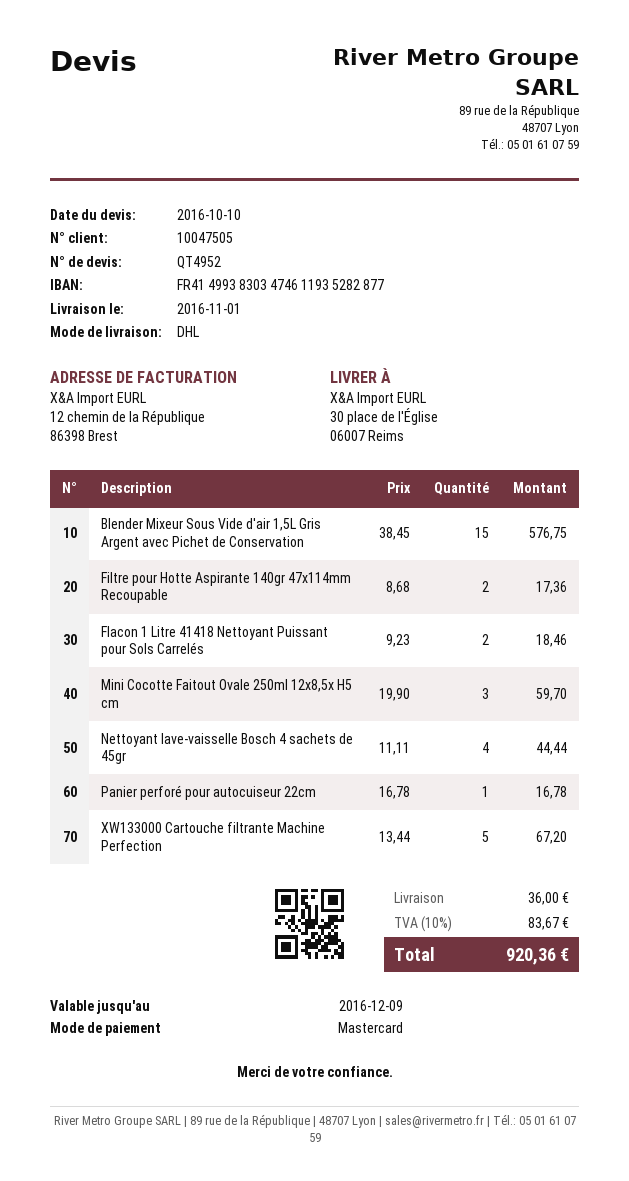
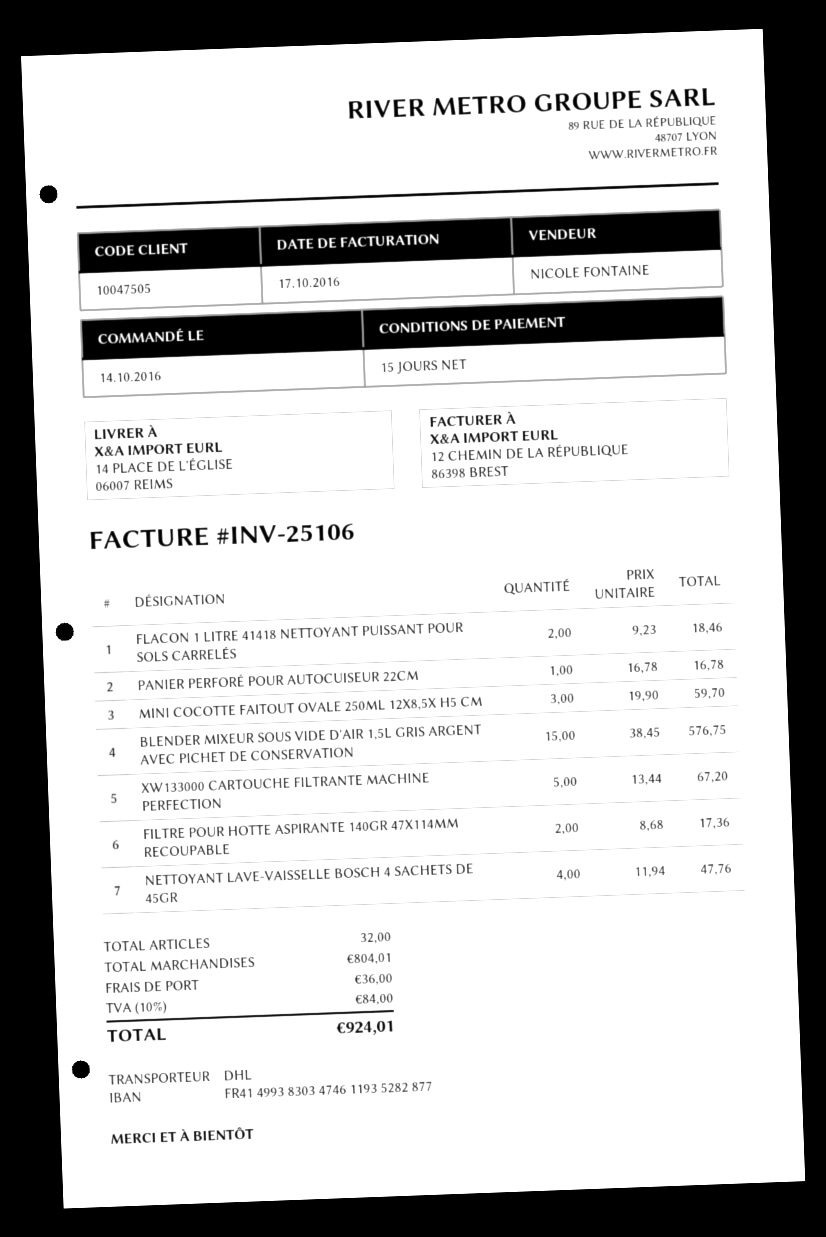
ship to: 30 place de l'Église, 06007 Reims -> 14 PLACE DE L'ÉGLISE, 06007 REIMS
Nettoyant lave-vaisselle Bosch 4 sachets de 45gr: 4 x 11.11 = 44.44 -> 4 x 11.94 = 47.76
tax: 10% = 83.67 -> 10% = 84.00
total: 920.36 -> 924.01

